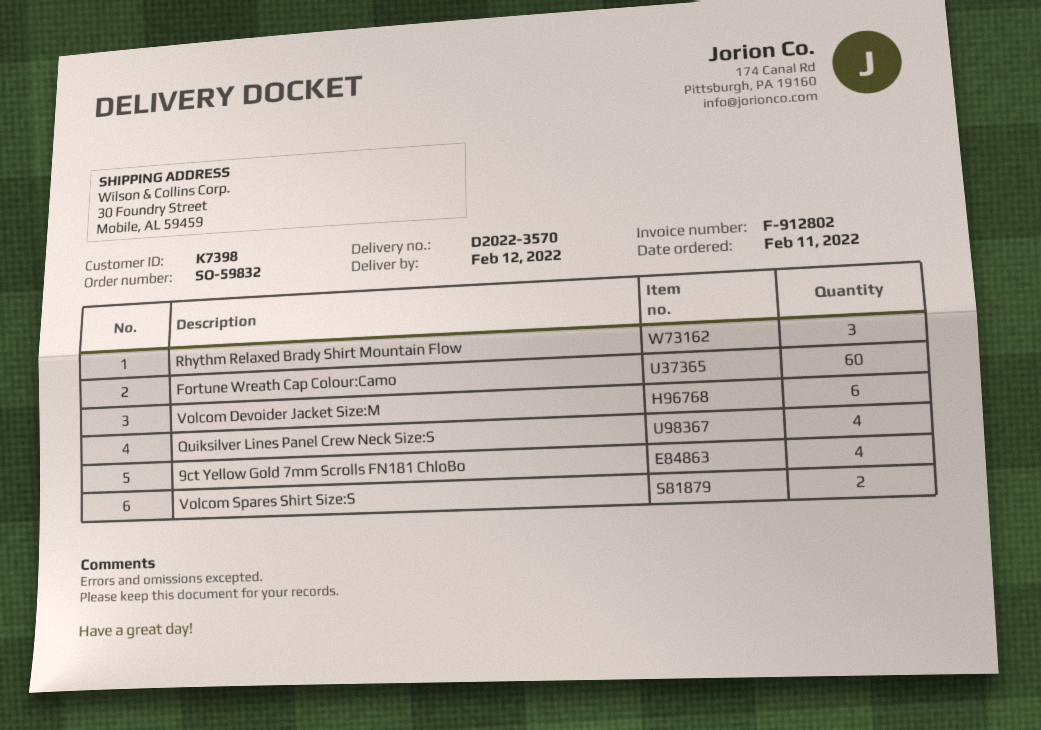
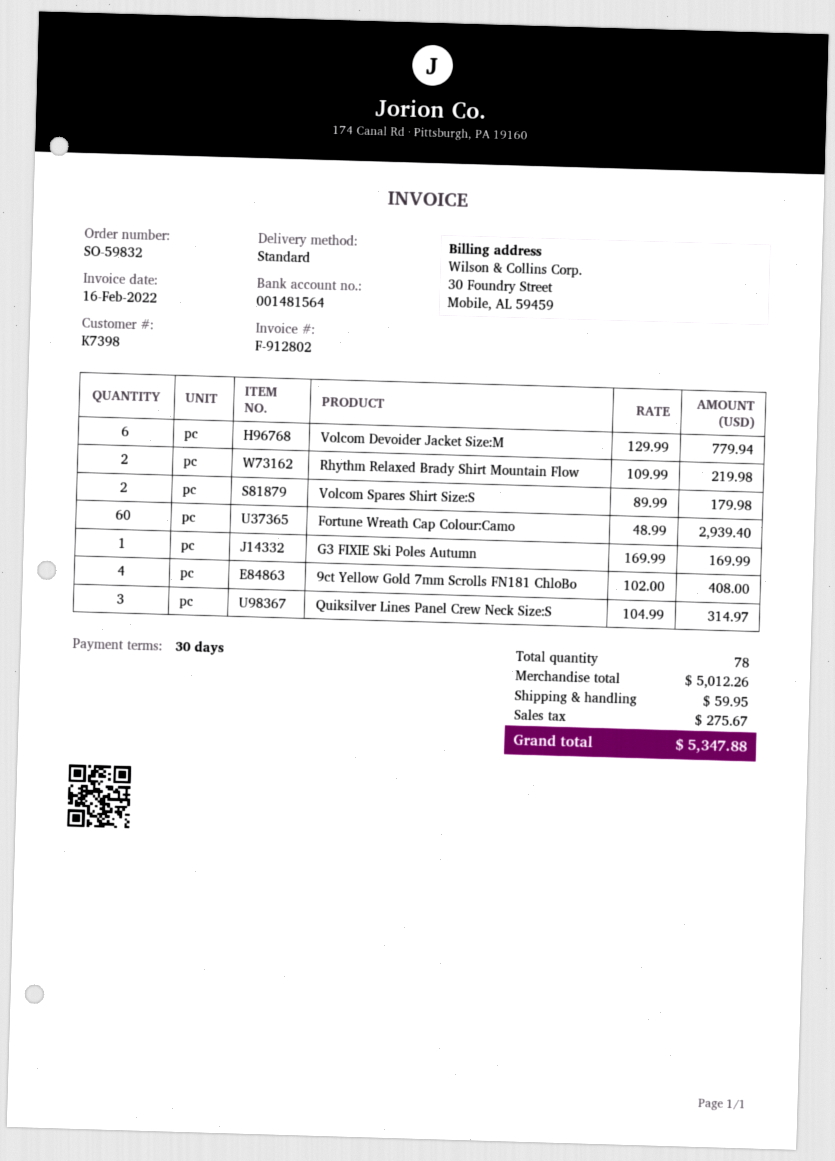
Rhythm Relaxed Brady Shirt Mountain Flow: 3 -> 2
Quiksilver Lines Panel Crew Neck Size:S: 4 -> 3
G3 FIXIE Ski Poles Autumn: none -> 1

